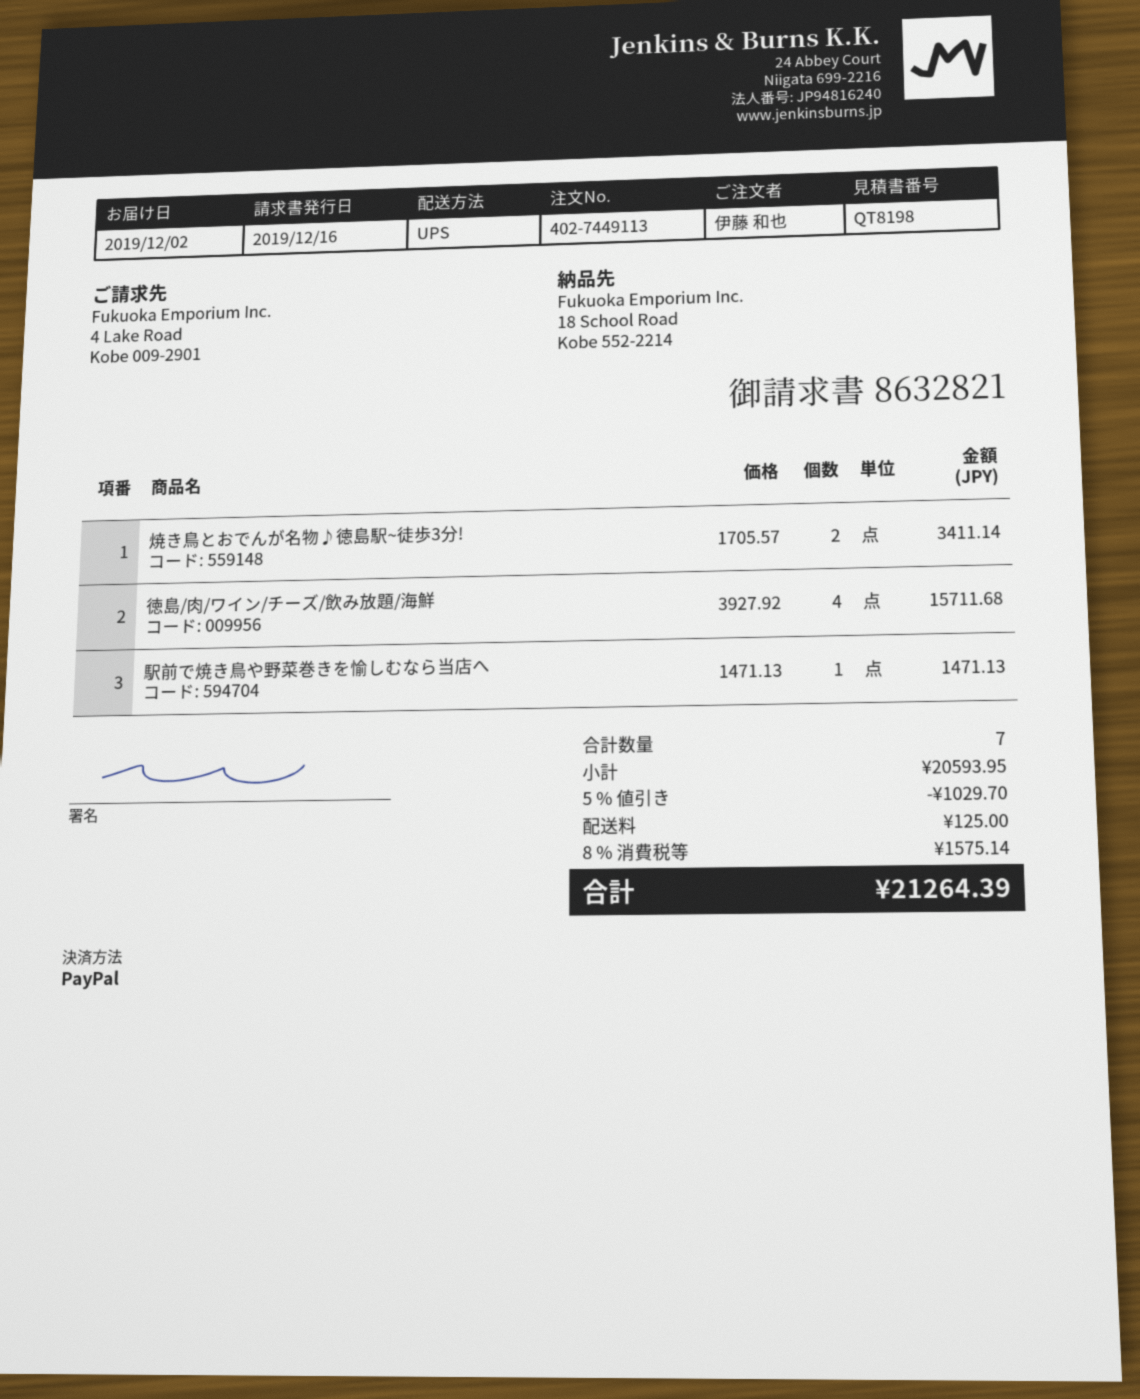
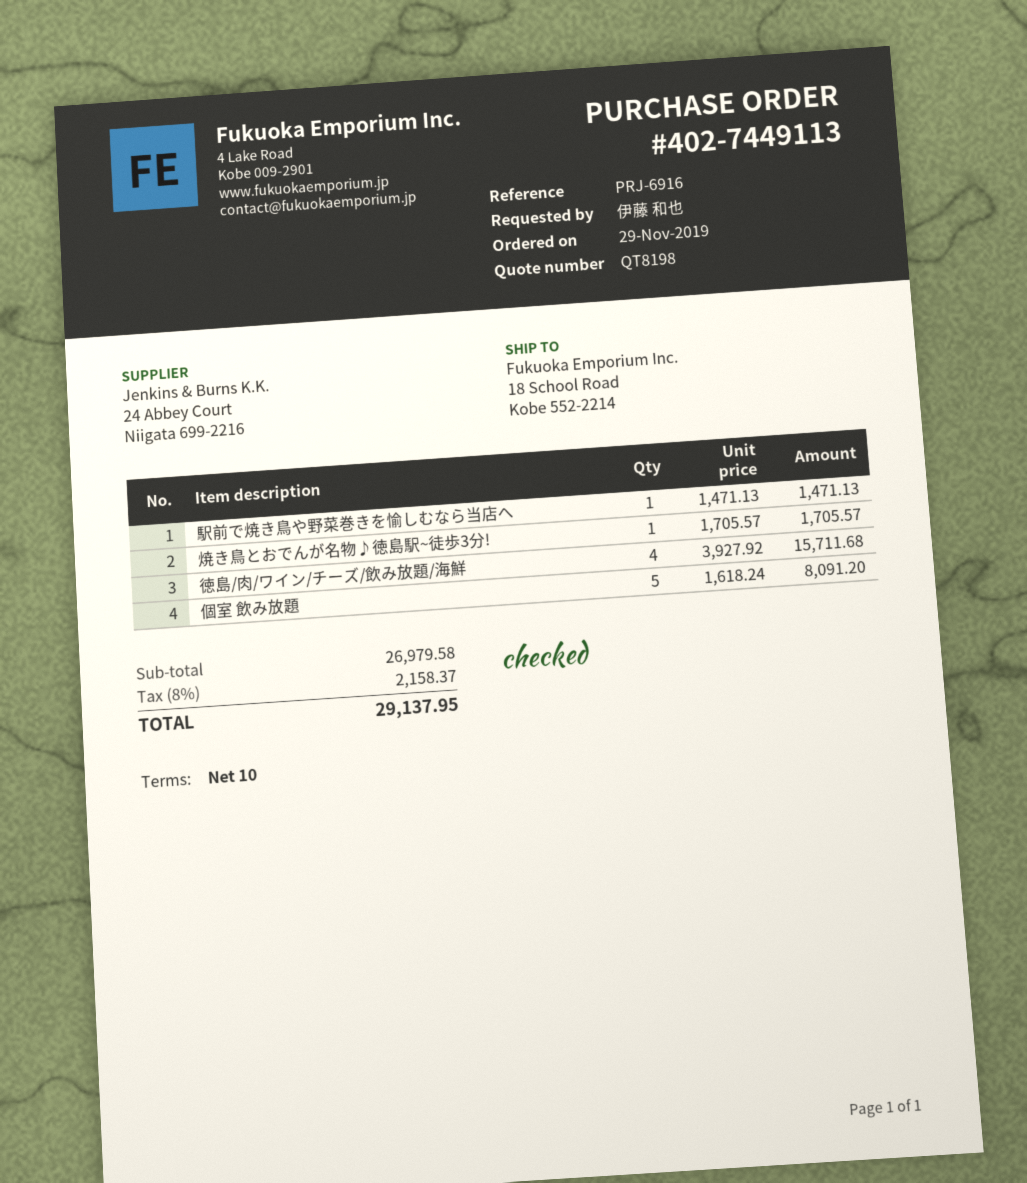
焼き鳥とおでんが名物♪徳島駅~徒歩3分!: 2 x 1705.57 = 3411.14 -> 1 x 1705.57 = 1705.57
個室 飲み放題: none -> 5 x 1618.24 = 8091.20
subtotal: 20593.95 -> 26979.58
discount: 5% = 1029.70 -> none
shipping: 125.00 -> none
tax: 8% = 1575.14 -> 8% = 2158.37
total: 21264.39 -> 29137.95

